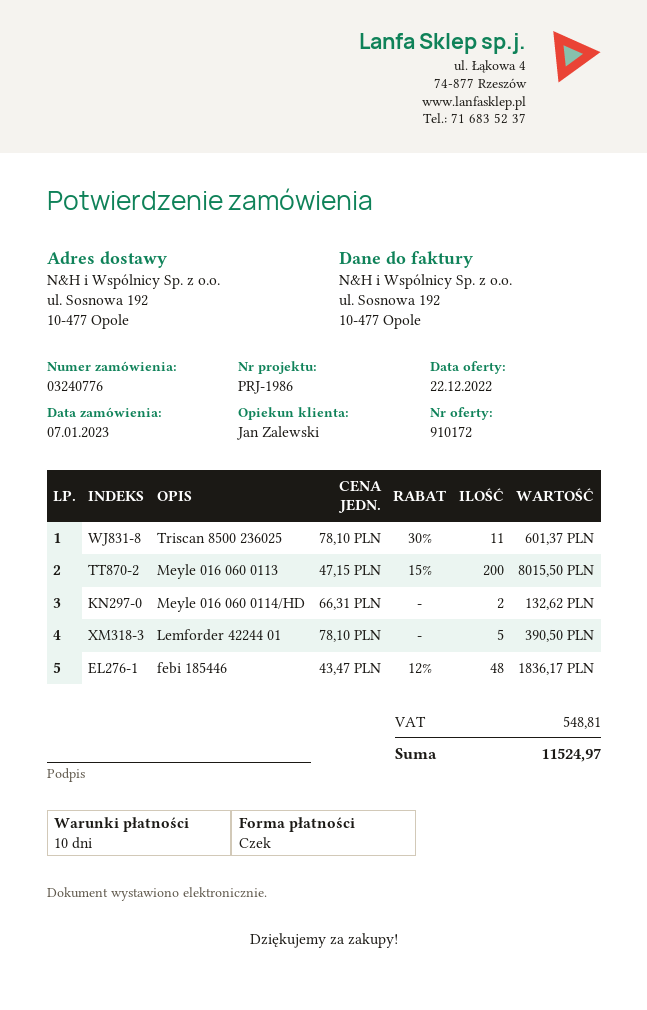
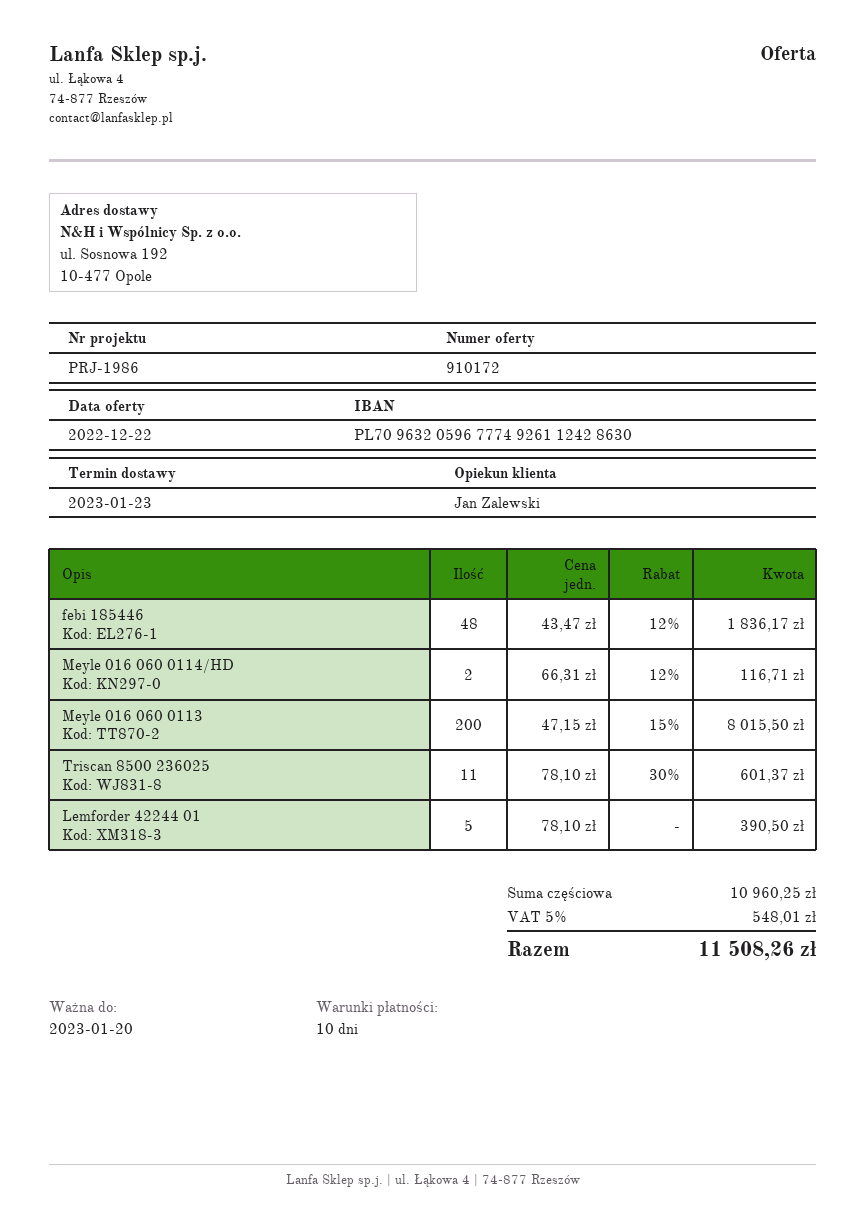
Meyle 016 060 0114/HD: 2 x 66.31 = 132.62 -> 2 x 66.31 - 12% = 116.71
tax: 548.81 -> 548.01
total: 11524.97 -> 11508.26

